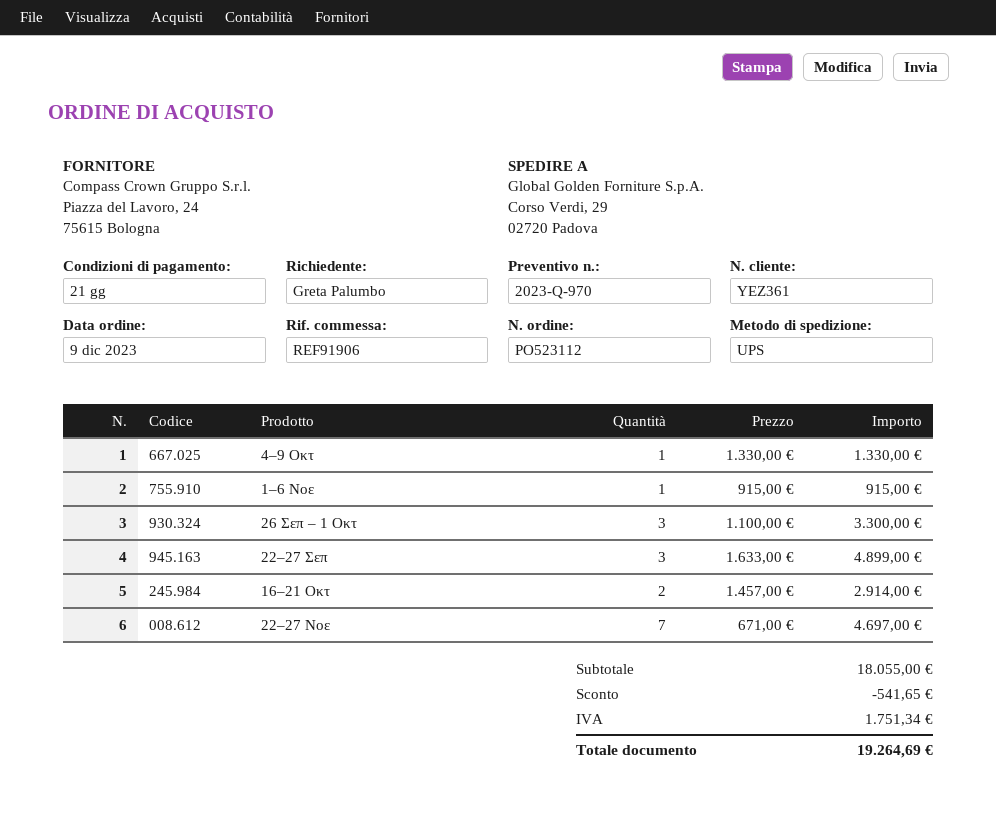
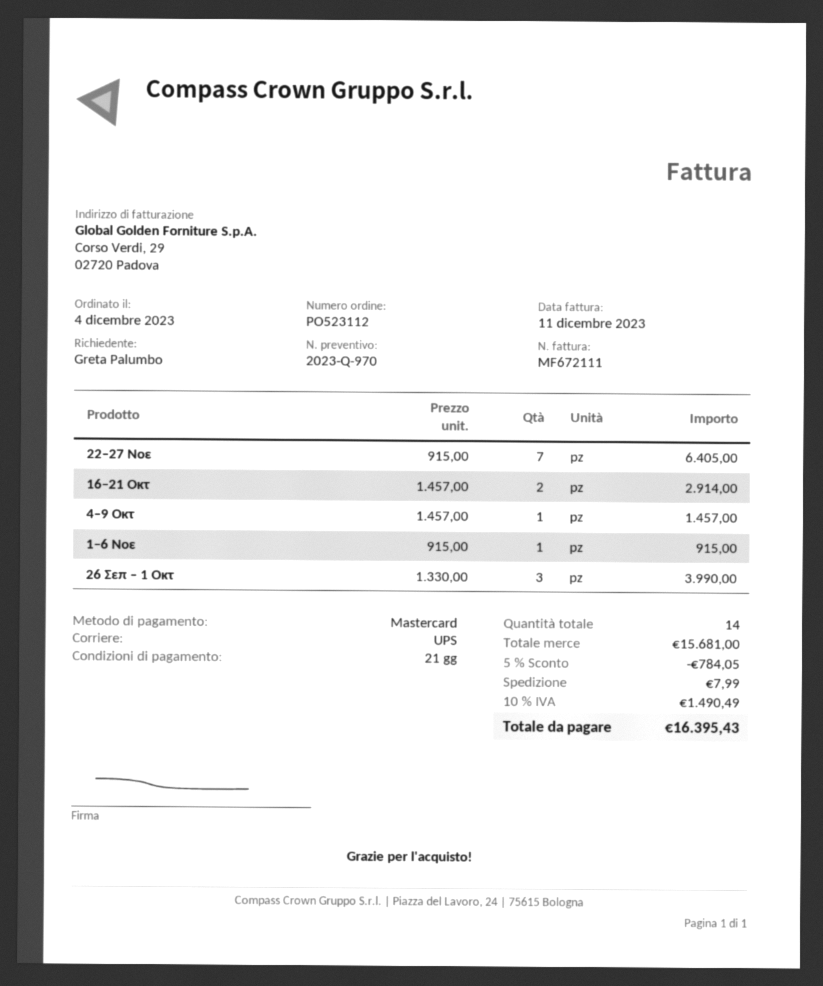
order date: 2023-12-09 -> 2023-12-04
4–9 Οκτ: 1 x 1330.00 = 1330.00 -> 1 x 1457.00 = 1457.00
26 Σεπ – 1 Οκτ: 3 x 1100.00 = 3300.00 -> 3 x 1330.00 = 3990.00
22–27 Σεπ: 3 x 1633.00 = 4899.00 -> none
22–27 Νοε: 7 x 671.00 = 4697.00 -> 7 x 915.00 = 6405.00
subtotal: 18055.00 -> 15681.00
discount: 541.65 -> 784.05
shipping: none -> 7.99
tax: 1751.34 -> 1490.49
total: 19264.69 -> 16395.43

